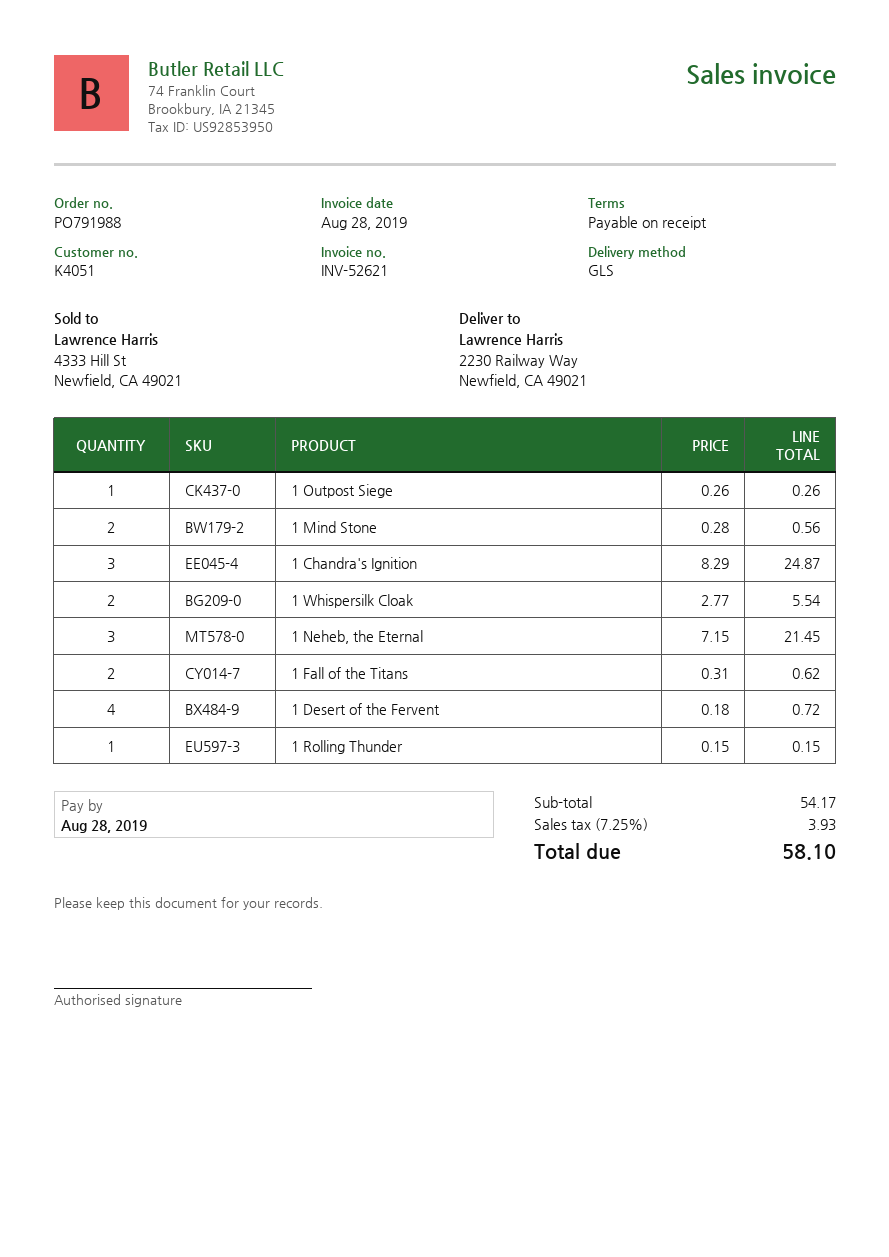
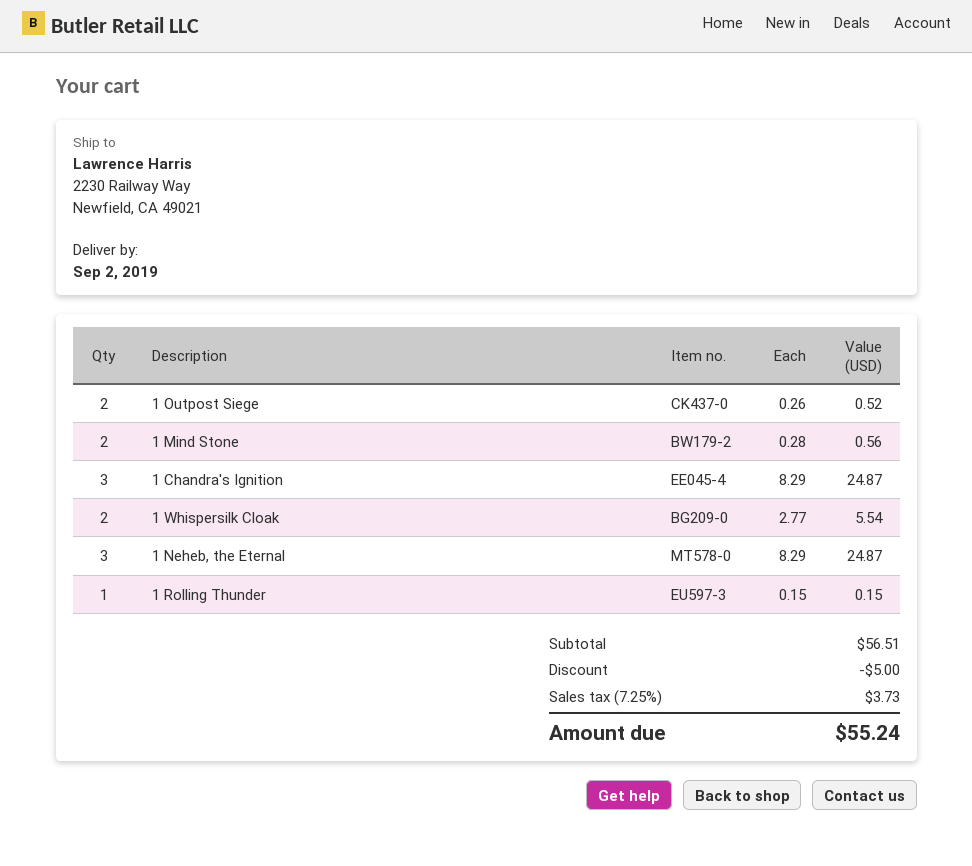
1 Outpost Siege: 1 x 0.26 = 0.26 -> 2 x 0.26 = 0.52
1 Neheb, the Eternal: 3 x 7.15 = 21.45 -> 3 x 8.29 = 24.87
1 Fall of the Titans: 2 x 0.31 = 0.62 -> none
1 Desert of the Fervent: 4 x 0.18 = 0.72 -> none
subtotal: 54.17 -> 56.51
discount: none -> 5.00
tax: 7.25% = 3.93 -> 7.25% = 3.73
total: 58.10 -> 55.24

